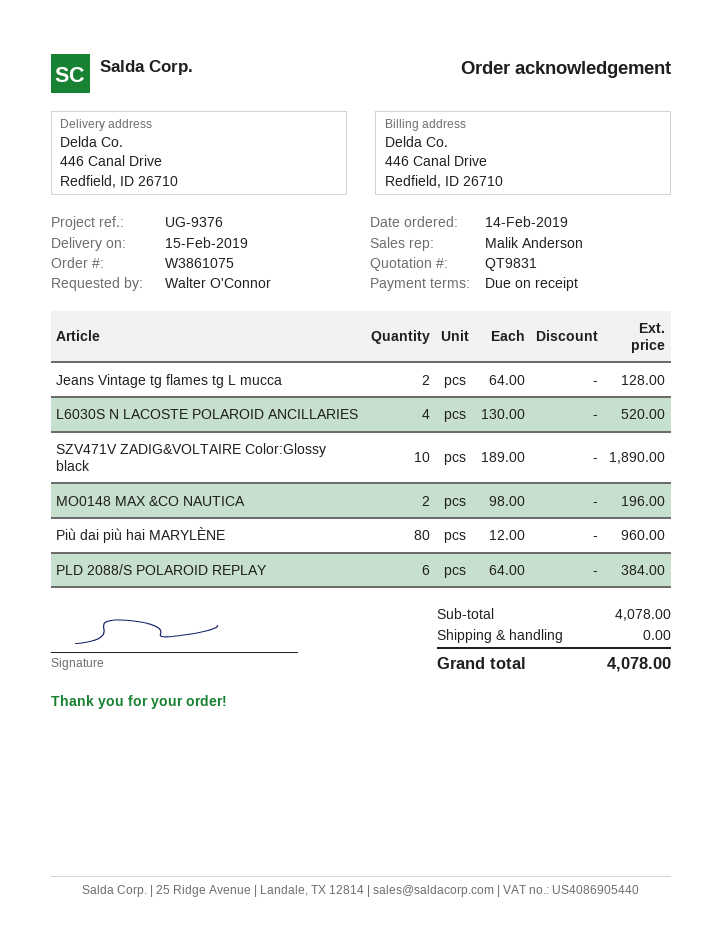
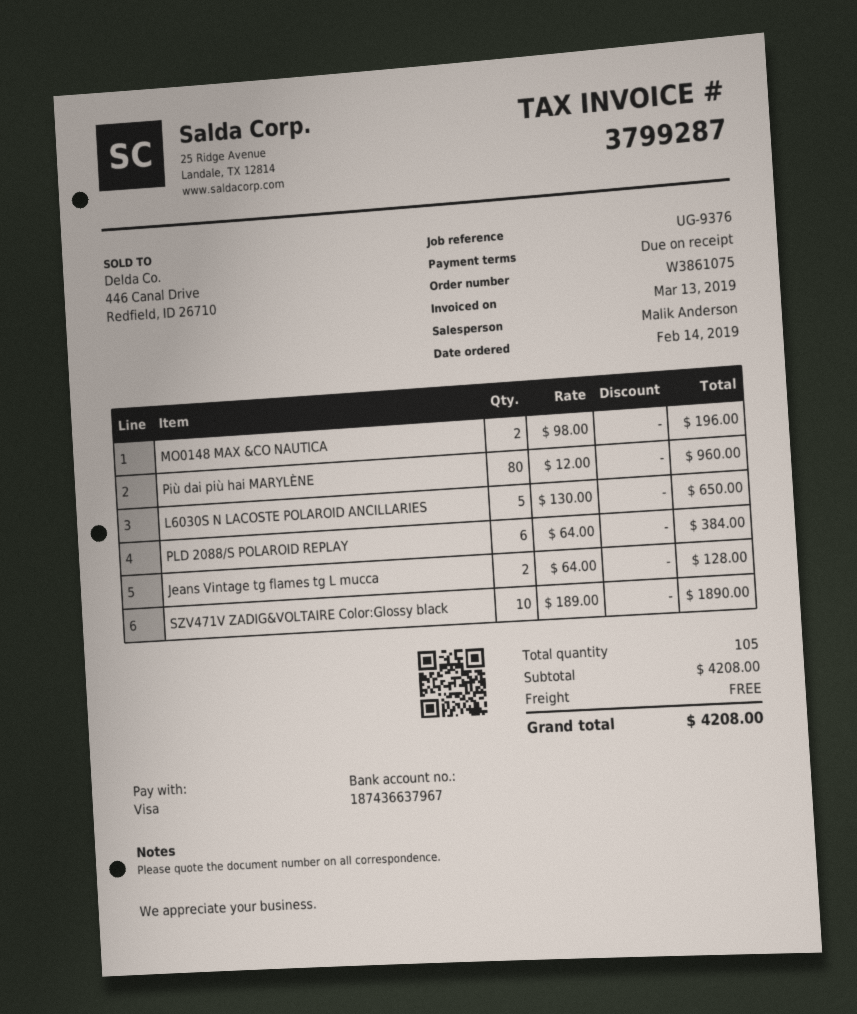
L6030S N LACOSTE POLAROID ANCILLARIES: 4 x 130.00 = 520.00 -> 5 x 130.00 = 650.00
subtotal: 4078.00 -> 4208.00
total: 4078.00 -> 4208.00

